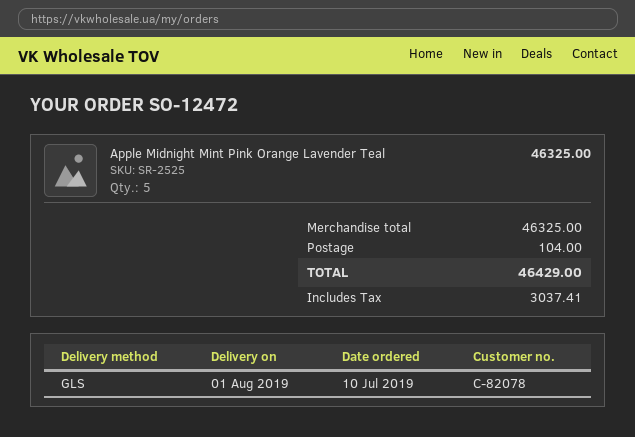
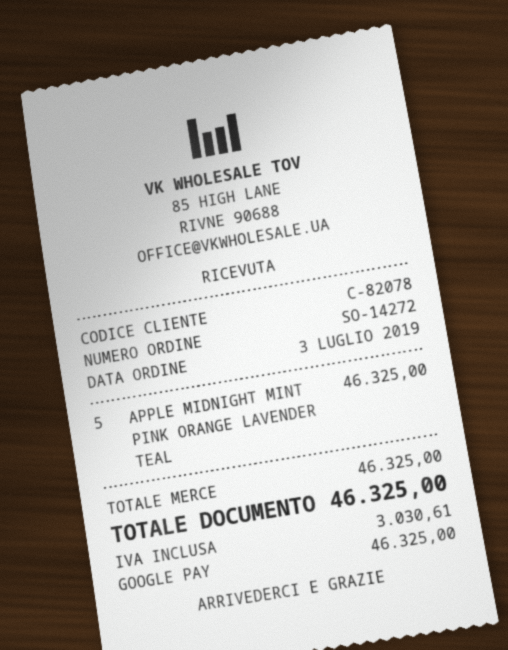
order number: SO-12472 -> SO-14272
order date: 2019-07-10 -> 2019-07-03
shipping: 104.00 -> none
tax: 3037.41 -> 3030.61
total: 46429.00 -> 46325.00

